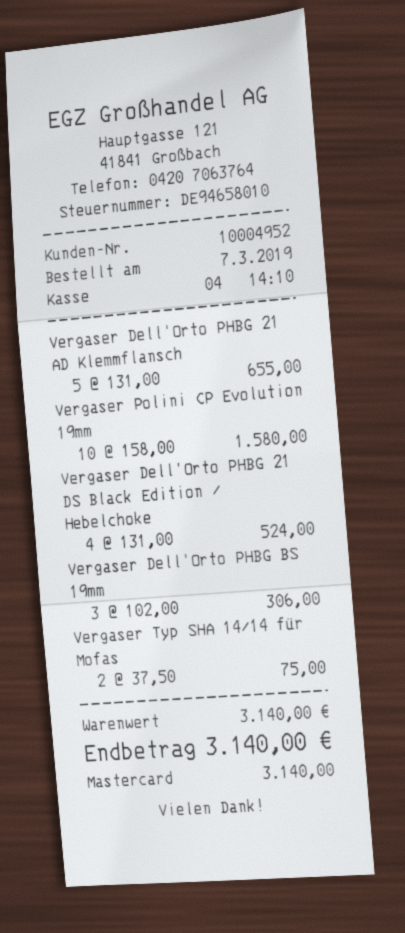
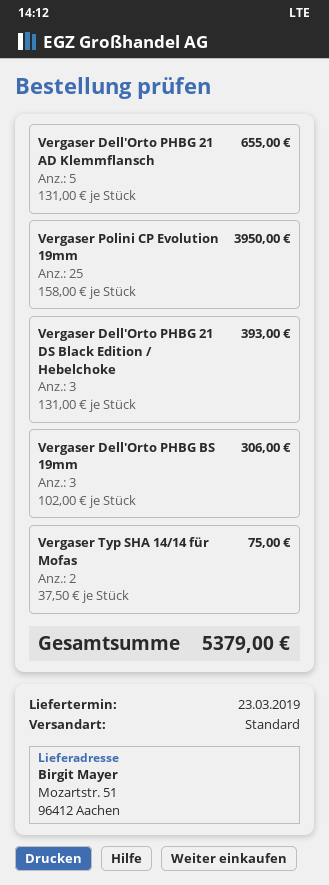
Vergaser Polini CP Evolution 19mm: 10 x 158.00 = 1580.00 -> 25 x 158.00 = 3950.00
Vergaser Dell'Orto PHBG 21 DS Black Edition / Hebelchoke: 4 x 131.00 = 524.00 -> 3 x 131.00 = 393.00
total: 3140.00 -> 5379.00

